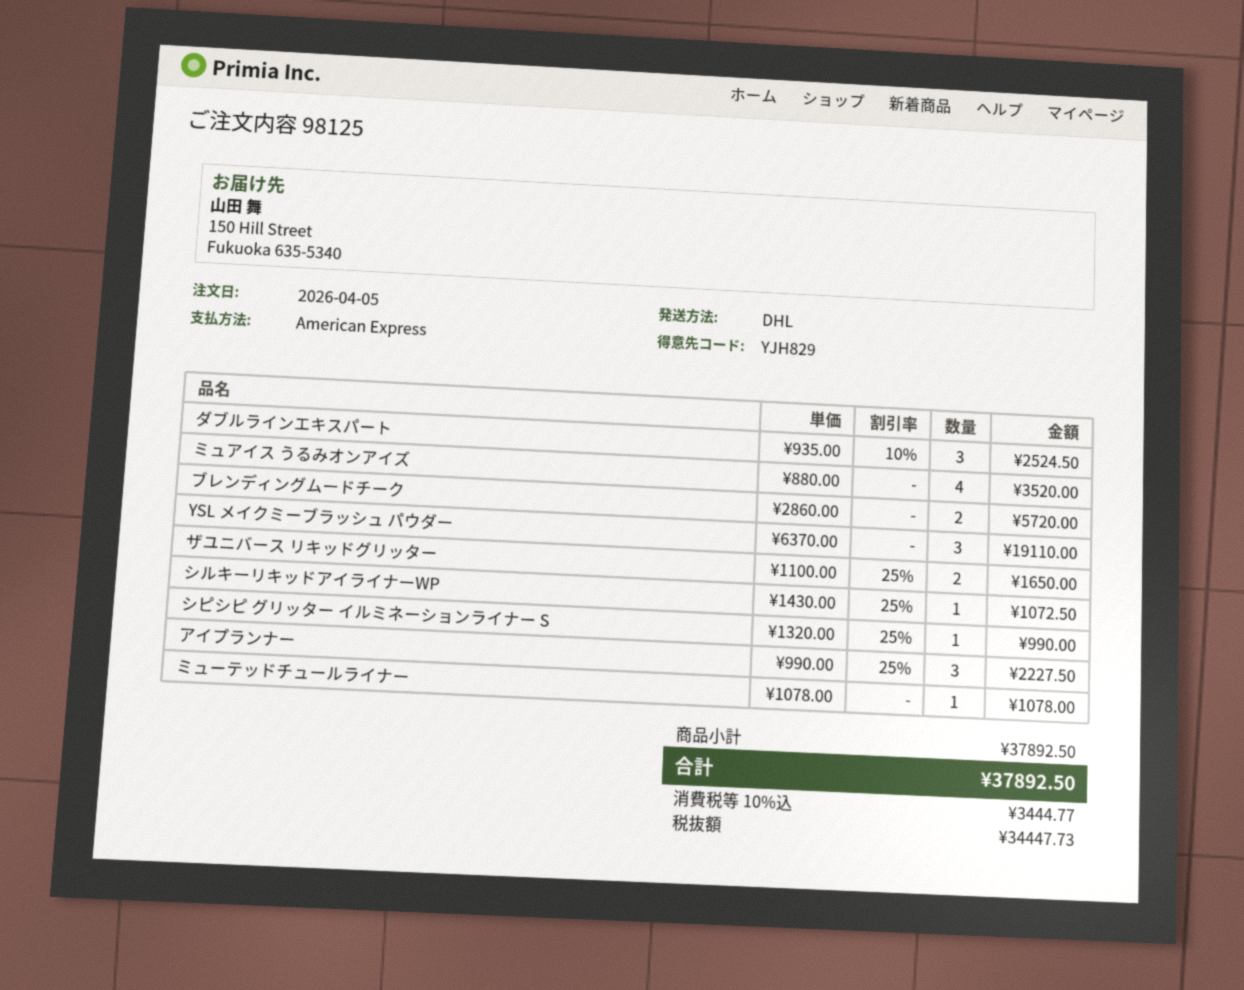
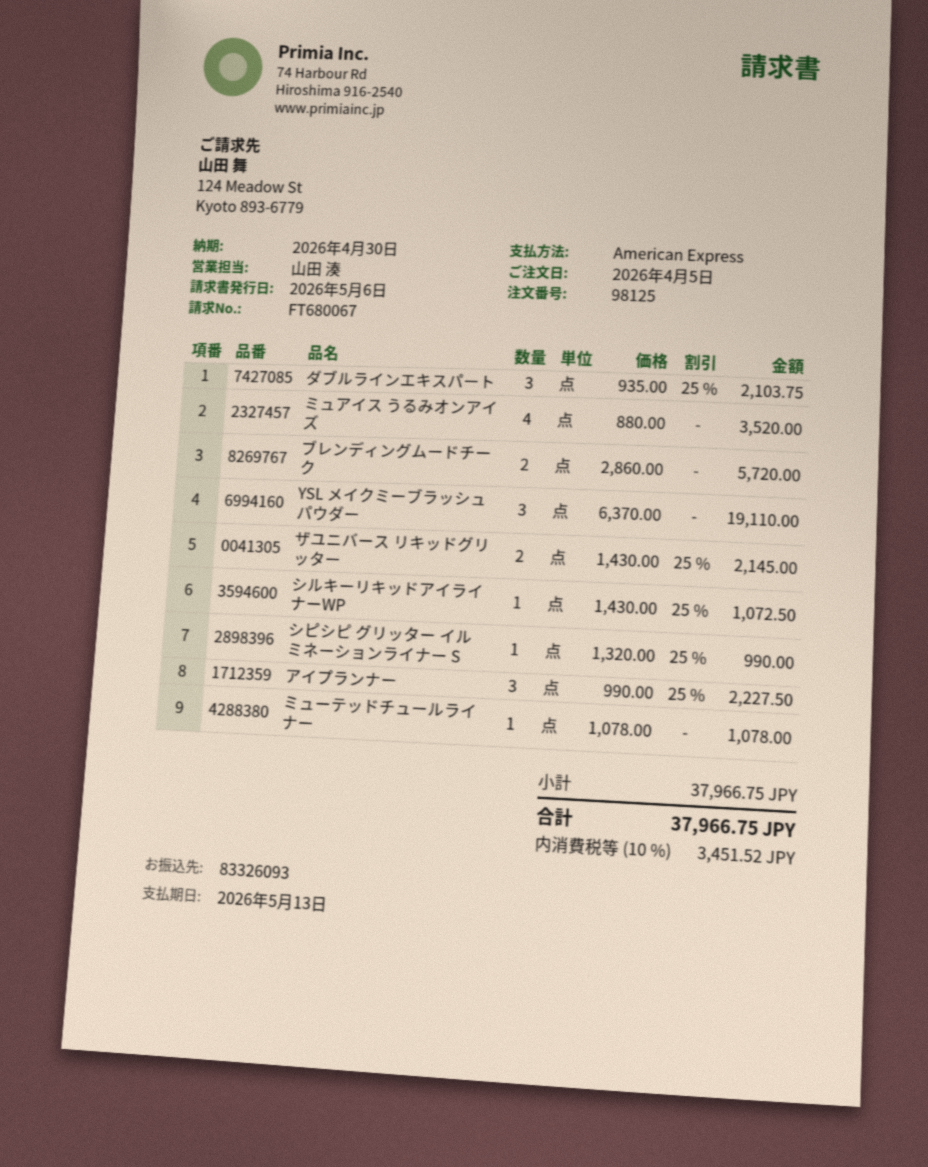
ダブルラインエキスパート: 3 x 935.00 - 10% = 2524.50 -> 3 x 935.00 - 25% = 2103.75
ザユニバース リキッドグリッター: 2 x 1100.00 - 25% = 1650.00 -> 2 x 1430.00 - 25% = 2145.00
subtotal: 37892.50 -> 37966.75
tax: 10% = 3444.77 -> 10% = 3451.52
total: 37892.50 -> 37966.75

